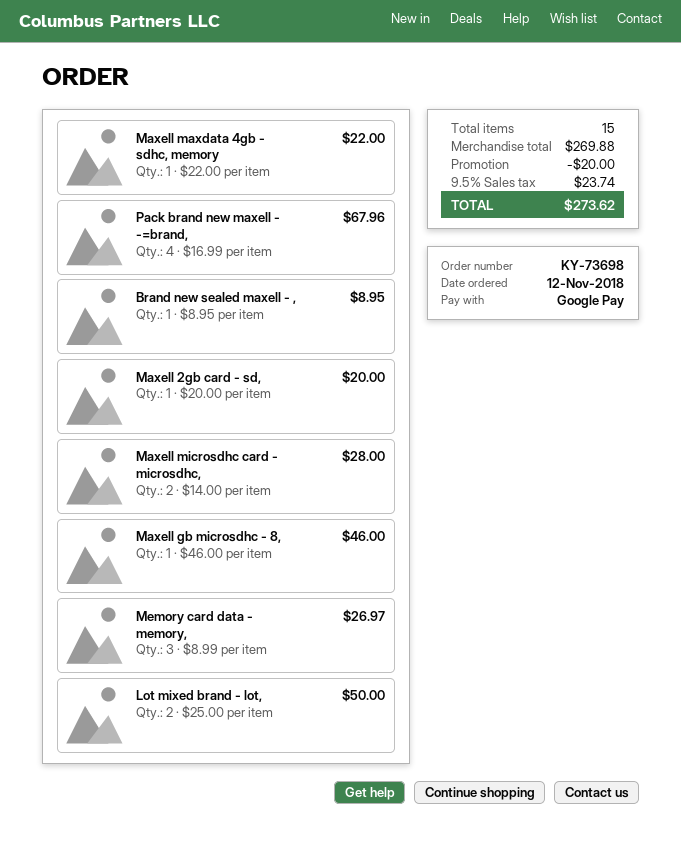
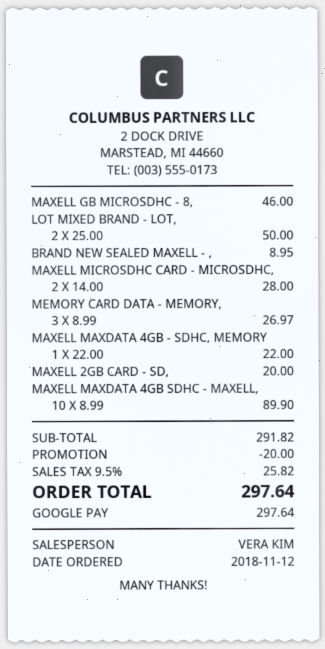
Pack brand new maxell - -=brand,: 4 x 16.99 = 67.96 -> none
MAXELL MAXDATA 4GB SDHC - MAXELL,: none -> 10 x 8.99 = 89.90
subtotal: 269.88 -> 291.82
tax: 9.5% = 23.74 -> 9.5% = 25.82
total: 273.62 -> 297.64

